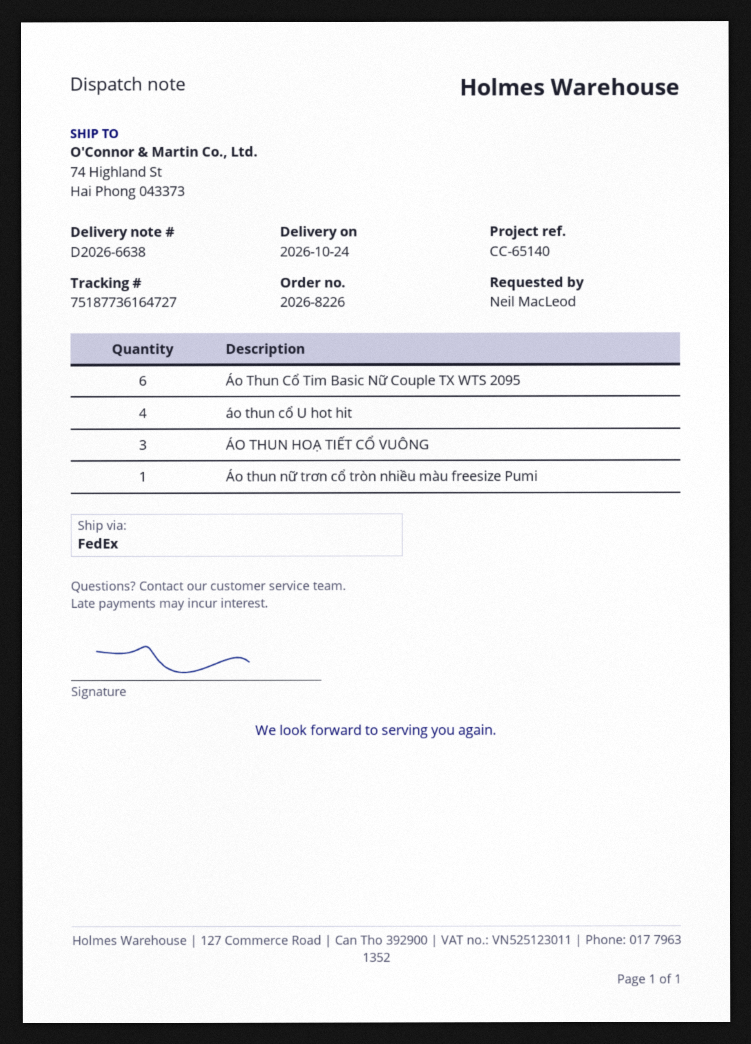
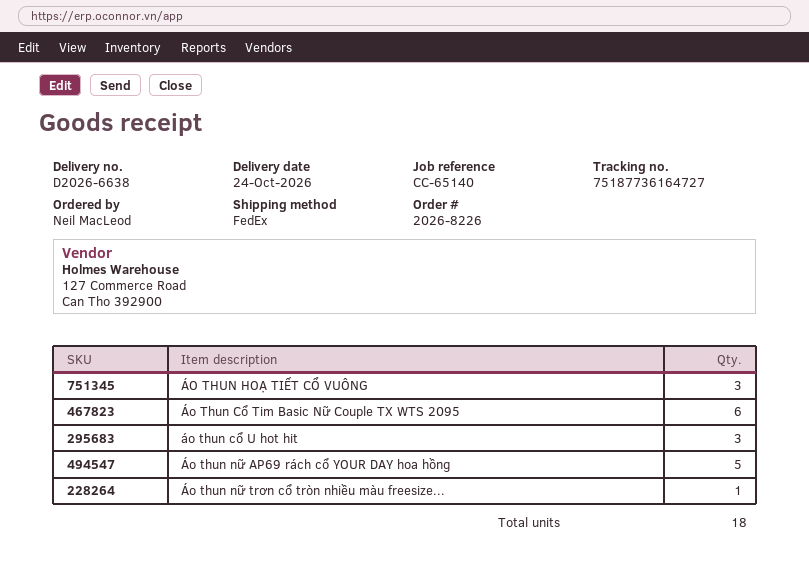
áo thun cổ U hot hit: 4 -> 3
Áo thun nữ AP69 rách cổ YOUR DAY hoa hồng: none -> 5

